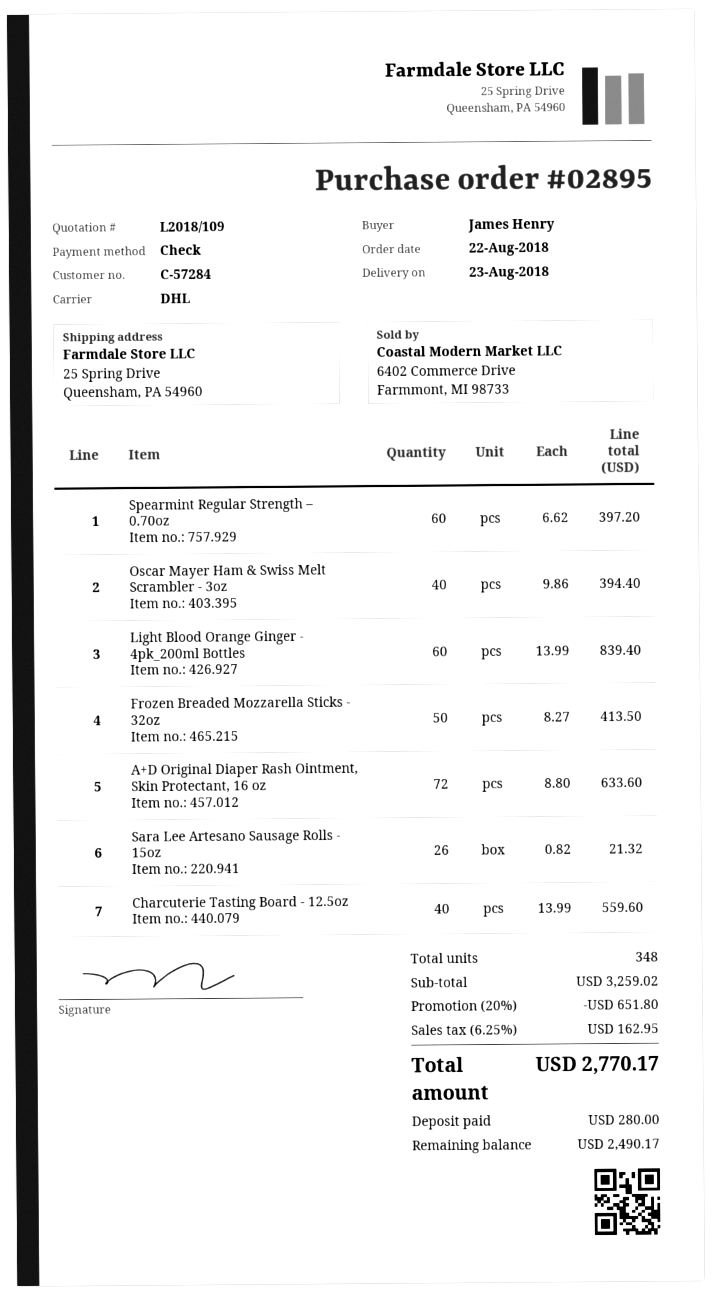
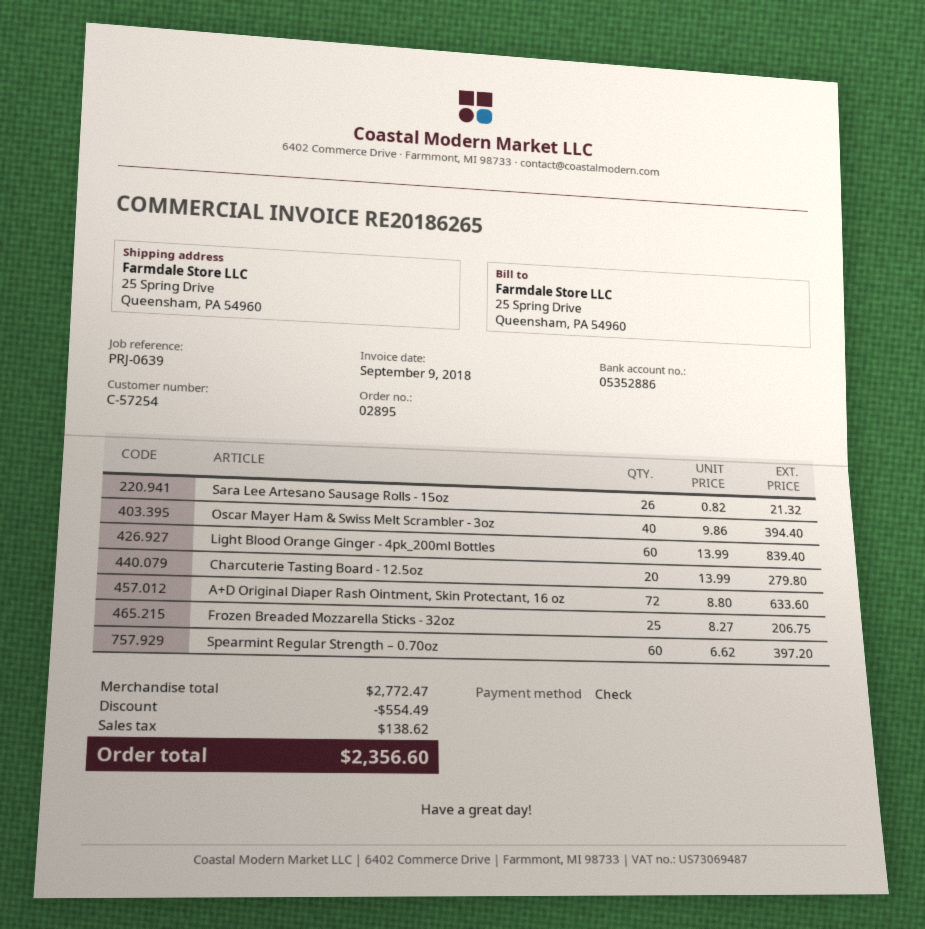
customer number: C-57284 -> C-57254
Frozen Breaded Mozzarella Sticks - 32oz: 50 x 8.27 = 413.50 -> 25 x 8.27 = 206.75
Charcuterie Tasting Board - 12.5oz: 40 x 13.99 = 559.60 -> 20 x 13.99 = 279.80
subtotal: 3259.02 -> 2772.47
discount: 651.80 -> 554.49
tax: 162.95 -> 138.62
total: 2770.17 -> 2356.60

